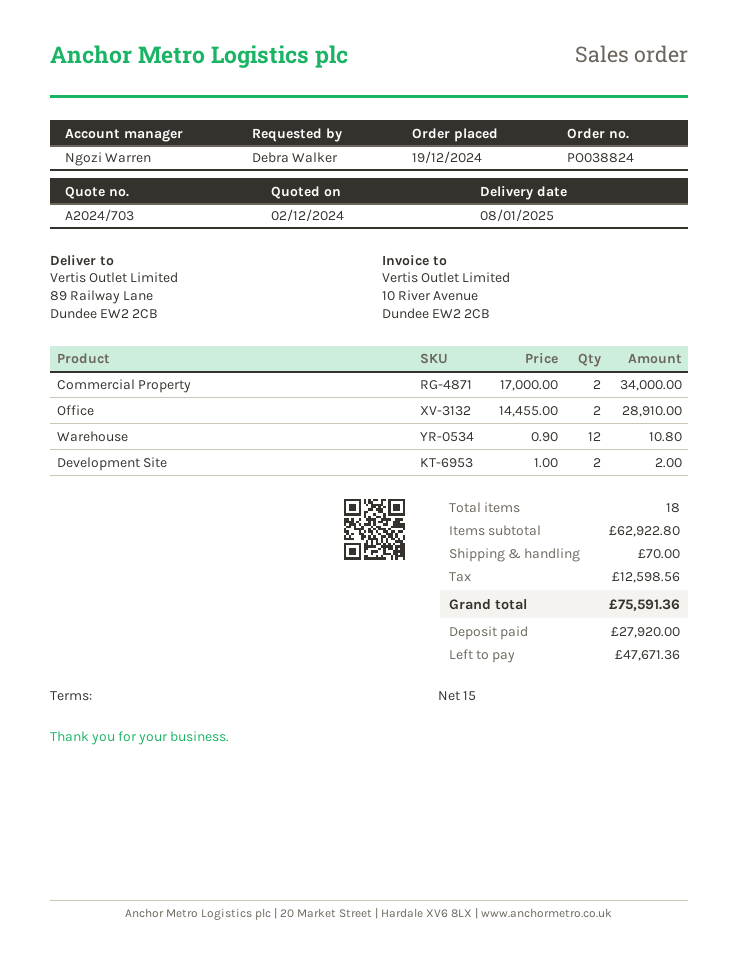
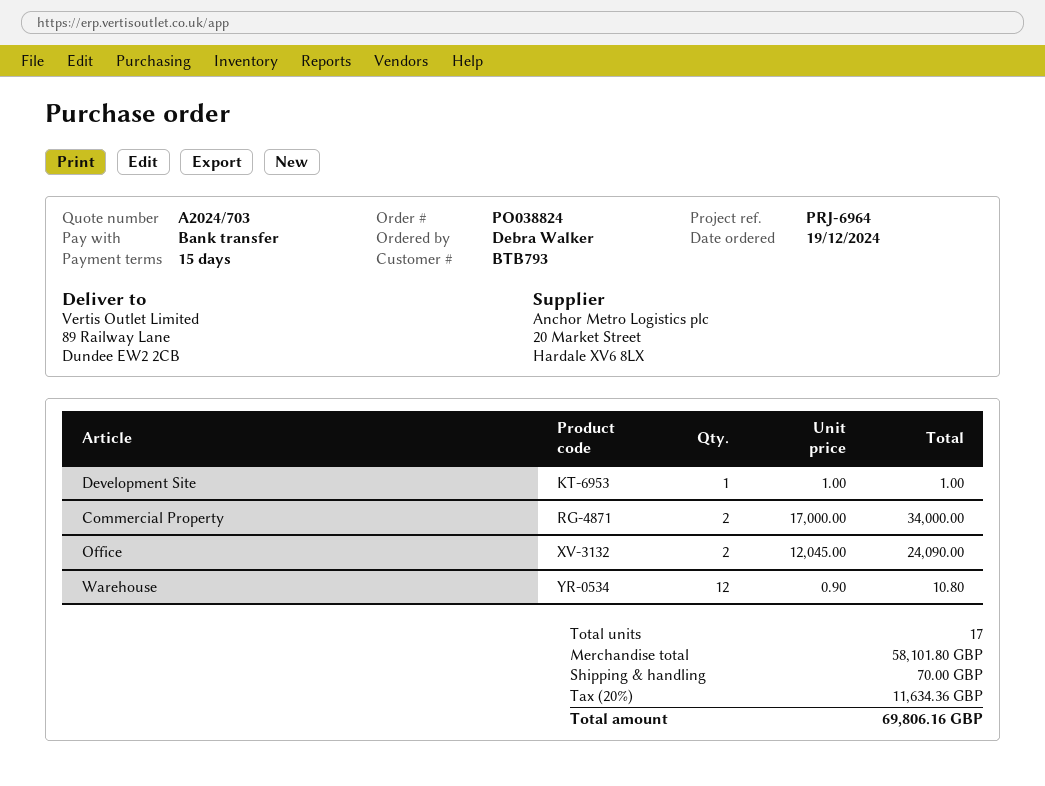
Office: 2 x 14455.00 = 28910.00 -> 2 x 12045.00 = 24090.00
Development Site: 2 x 1.00 = 2.00 -> 1 x 1.00 = 1.00
total quantity: 18 -> 17
subtotal: 62922.80 -> 58101.80
tax: 12598.56 -> 11634.36
total: 75591.36 -> 69806.16

